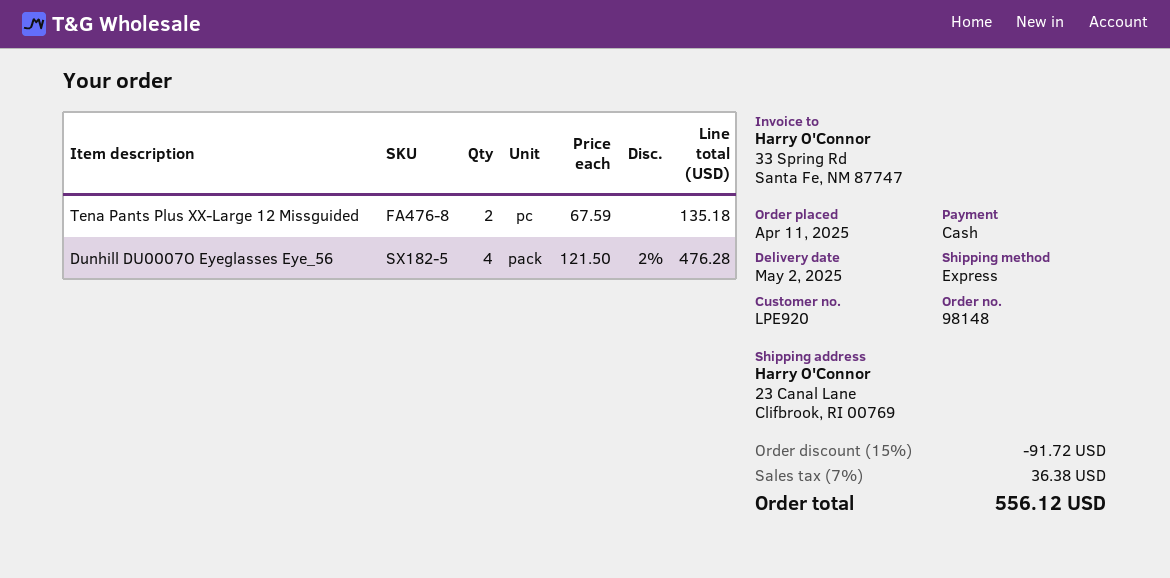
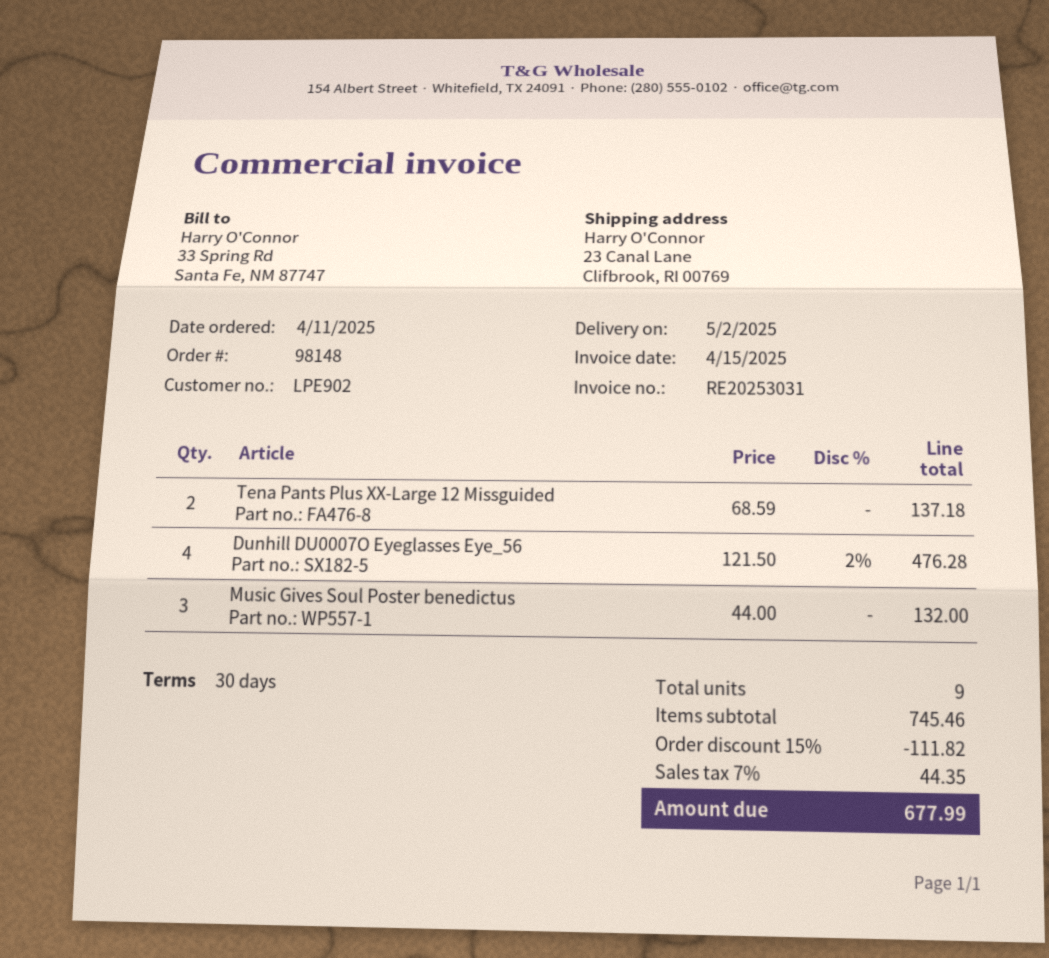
customer number: LPE920 -> LPE902
Tena Pants Plus XX-Large 12 Missguided: 2 x 67.59 = 135.18 -> 2 x 68.59 = 137.18
Music Gives Soul Poster benedictus: none -> 3 x 44.00 = 132.00
discount: 15% = 91.72 -> 15% = 111.82
tax: 7% = 36.38 -> 7% = 44.35
total: 556.12 -> 677.99

